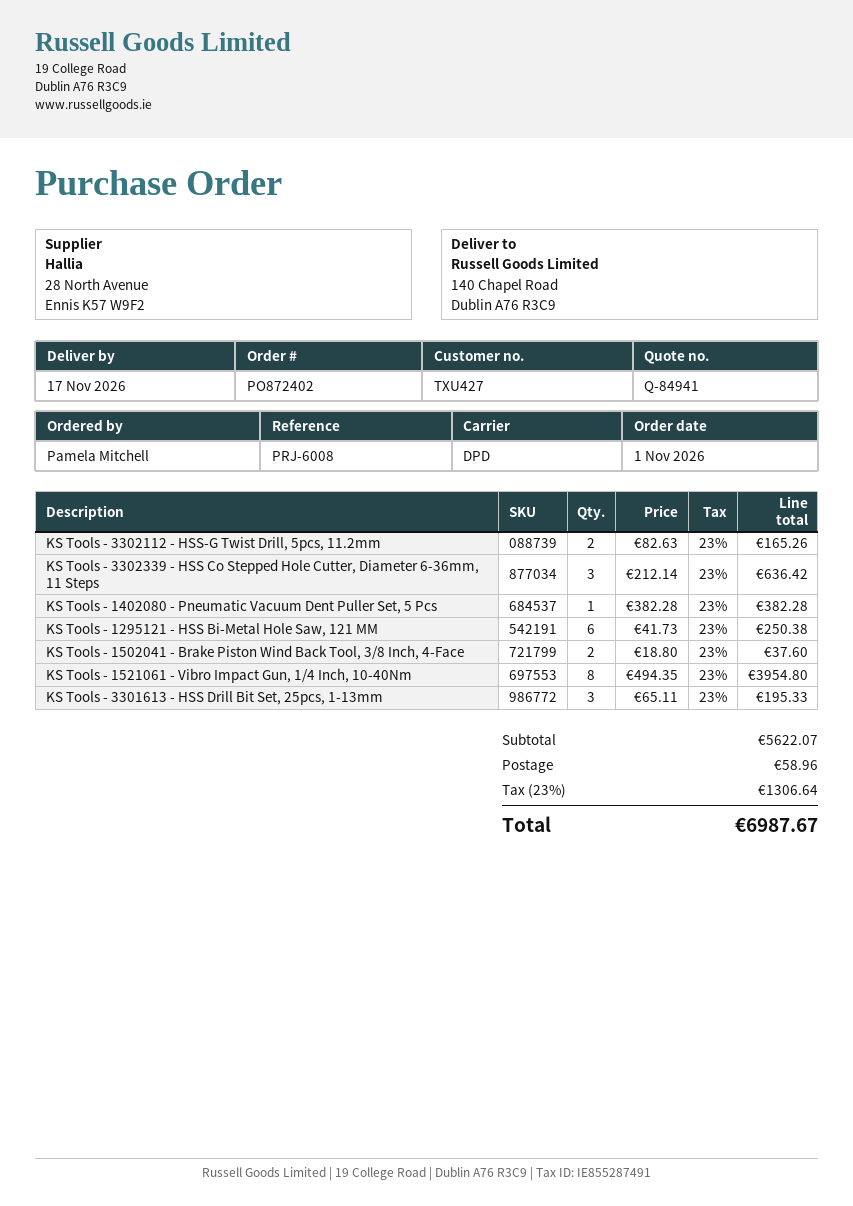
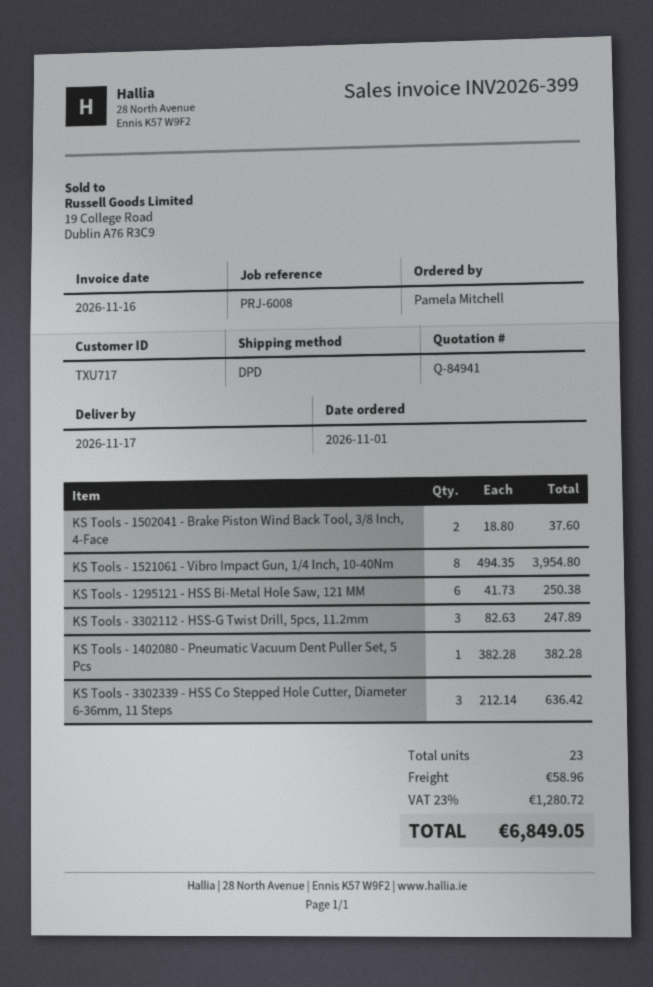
customer number: TXU427 -> TXU717
KS Tools - 3302112 - HSS-G Twist Drill, 5pcs, 11.2mm: 2 x 82.63 = 165.26 -> 3 x 82.63 = 247.89
KS Tools - 3301613 - HSS Drill Bit Set, 25pcs, 1-13mm: 3 x 65.11 = 195.33 -> none
tax: 23% = 1306.64 -> 23% = 1280.72
total: 6987.67 -> 6849.05

